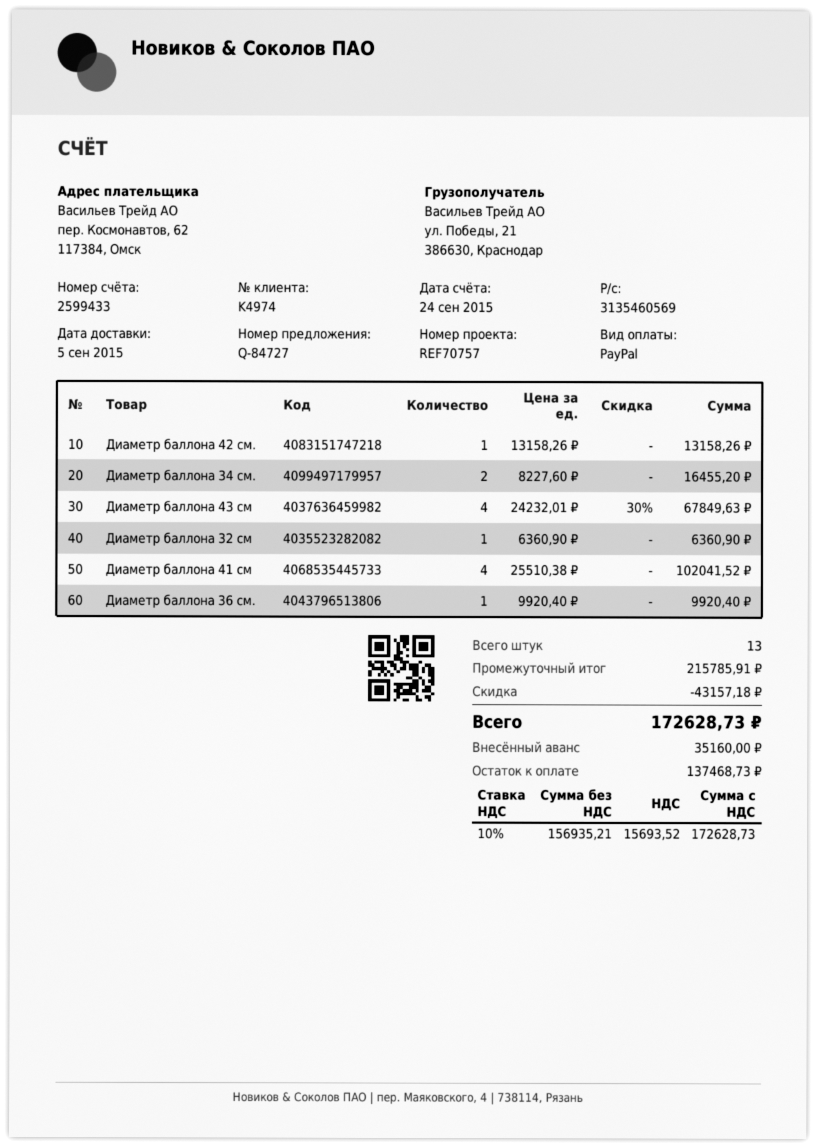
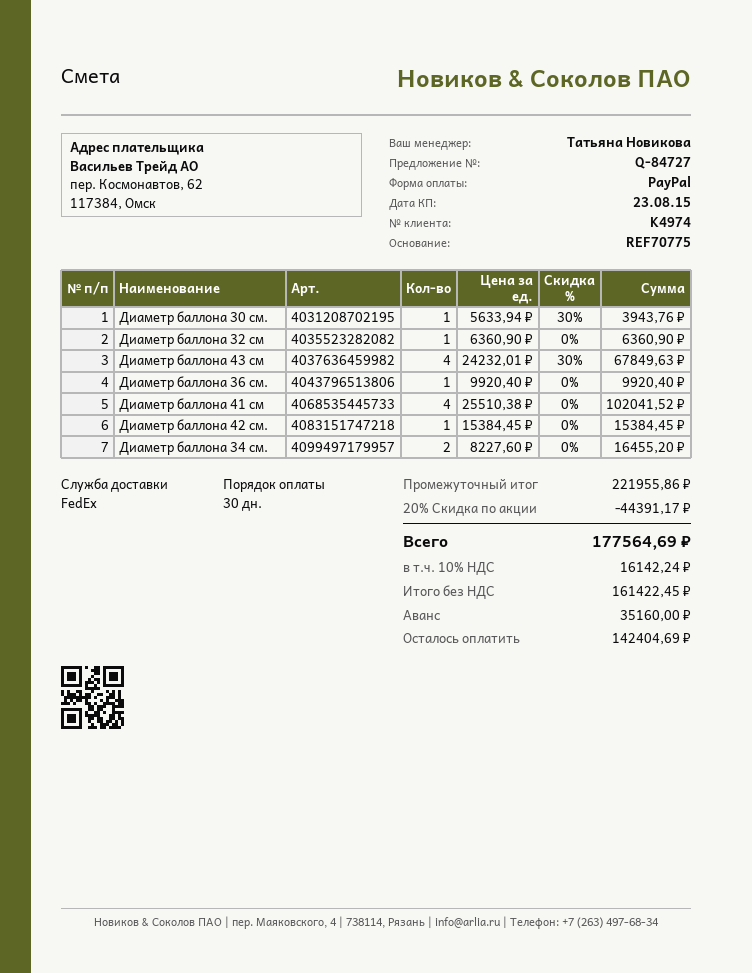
reference: REF70757 -> REF70775
Диаметр баллона 42 см.: 1 x 13158.26 = 13158.26 -> 1 x 15384.45 = 15384.45
Диаметр баллона 30 см.: none -> 1 x 5633.94 - 30% = 3943.76
subtotal: 215785.91 -> 221955.86
discount: 43157.18 -> 44391.17
net: 156935.21 -> 161422.45
tax: 10% = 15693.52 -> 10% = 16142.24
total: 172628.73 -> 177564.69
balance: 137468.73 -> 142404.69

